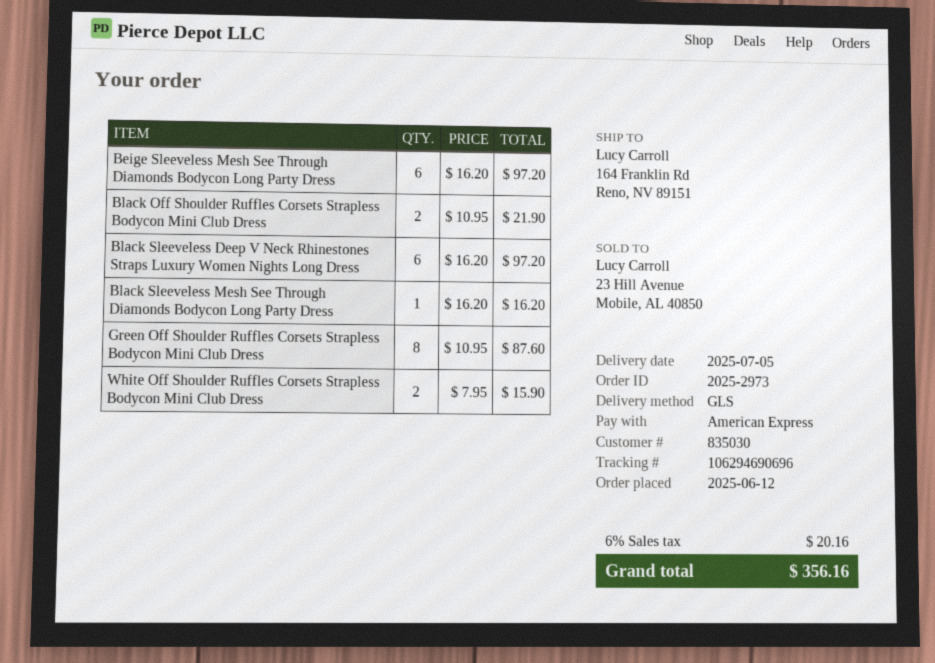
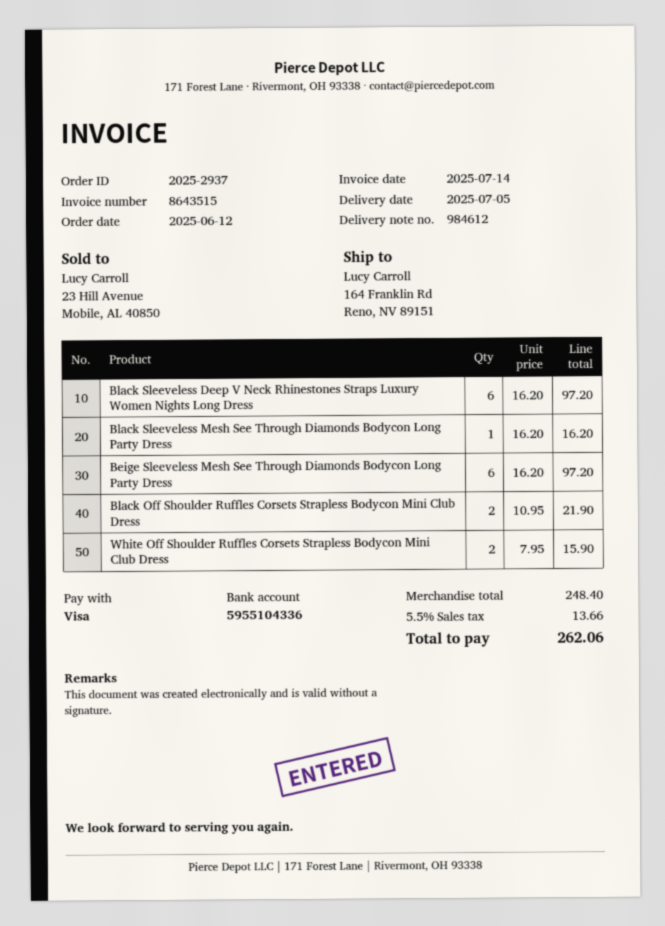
order number: 2025-2973 -> 2025-2937
payment method: American Express -> Visa
Green Off Shoulder Ruffles Corsets Strapless Bodycon Mini Club Dress: 8 x 10.95 = 87.60 -> none
tax: 6% = 20.16 -> 5.5% = 13.66
total: 356.16 -> 262.06

